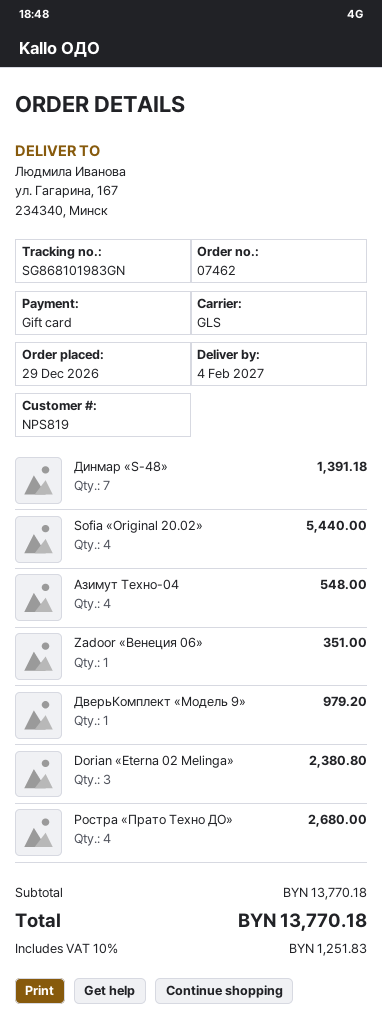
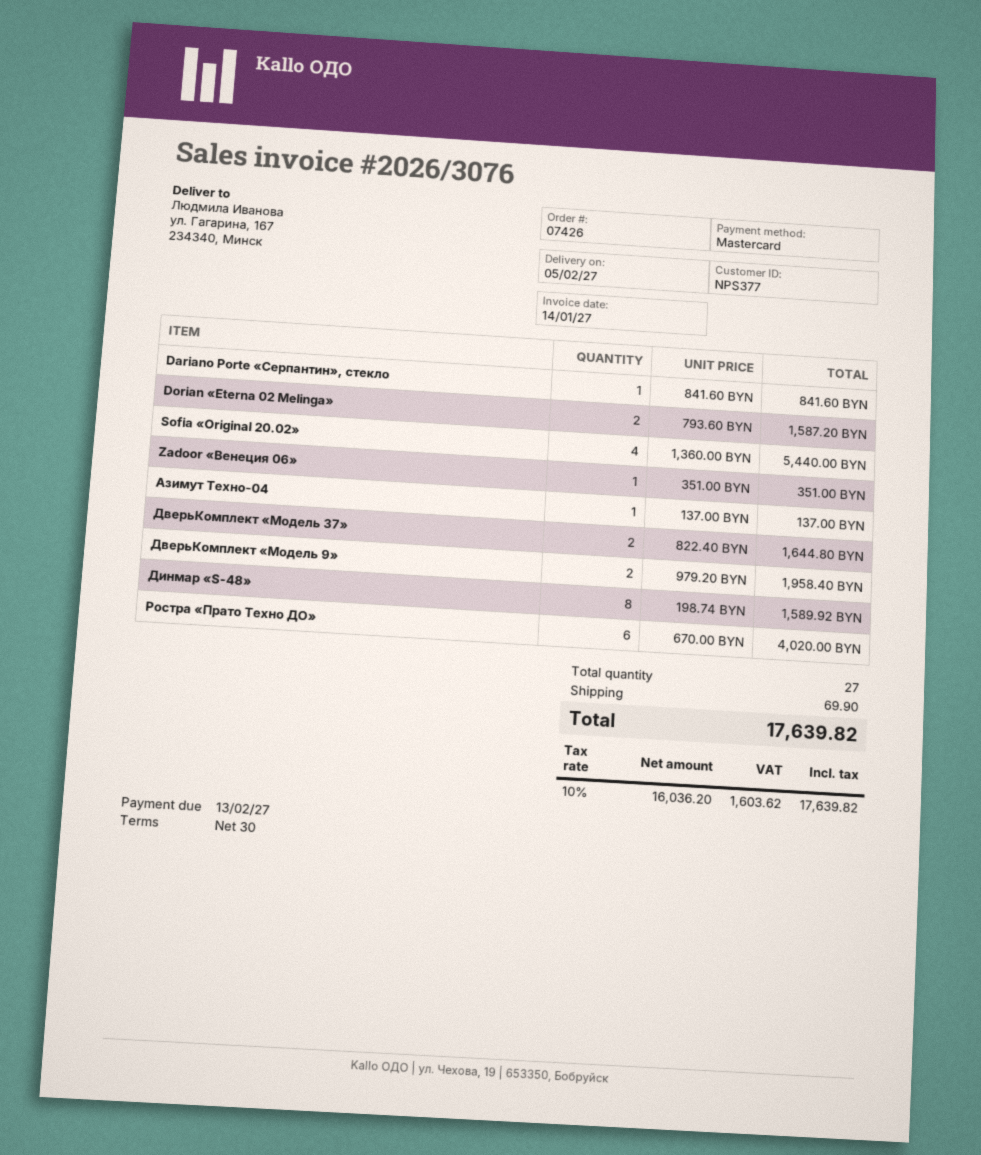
order number: 07462 -> 07426
delivery date: 2027-02-04 -> 2027-02-05
customer number: NPS819 -> NPS377
payment method: gift card -> Mastercard
Динмар «S-48»: 7 for 1391.18 -> 8 for 1589.92
Азимут Техно-04: 4 for 548.00 -> 1 for 137.00
ДверьКомплект «Модель 9»: 1 for 979.20 -> 2 for 1958.40
Dorian «Eterna 02 Melinga»: 3 for 2380.80 -> 2 for 1587.20
Ростра «Прато Техно ДО»: 4 for 2680.00 -> 6 for 4020.00
Dariano Porte «Серпантин», стекло: none -> 1 for 841.60
ДверьКомплект «Модель 37»: none -> 2 for 1644.80
shipping: none -> 69.90
tax: 10% = 1251.83 -> 10% = 1603.62
total: 13770.18 -> 17639.82

